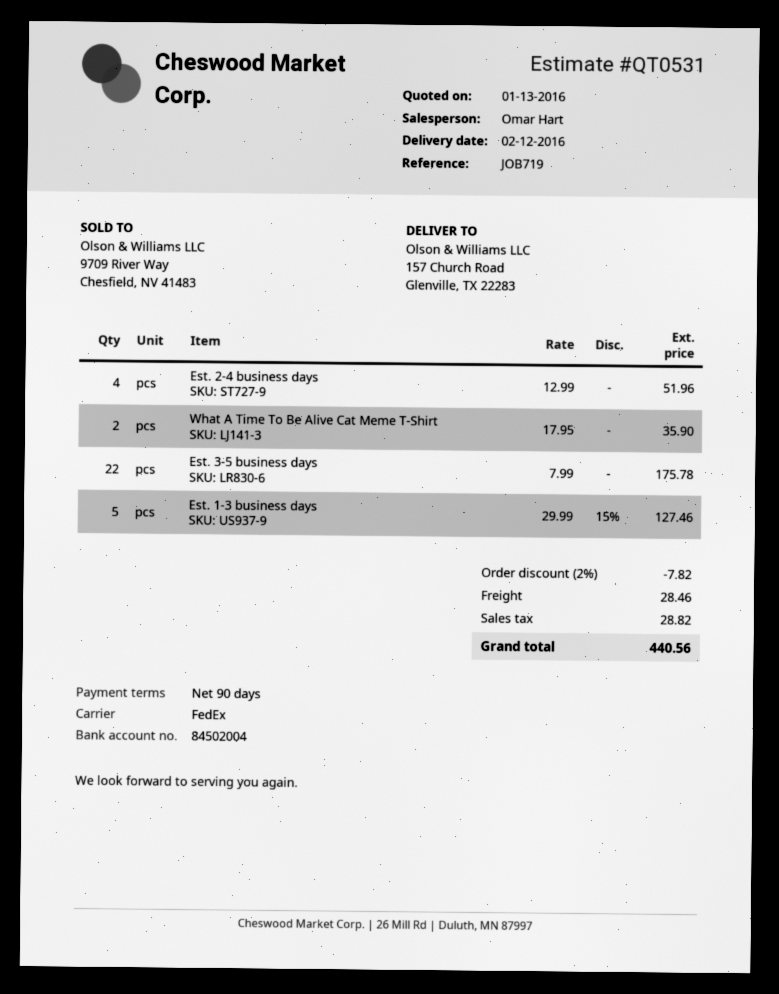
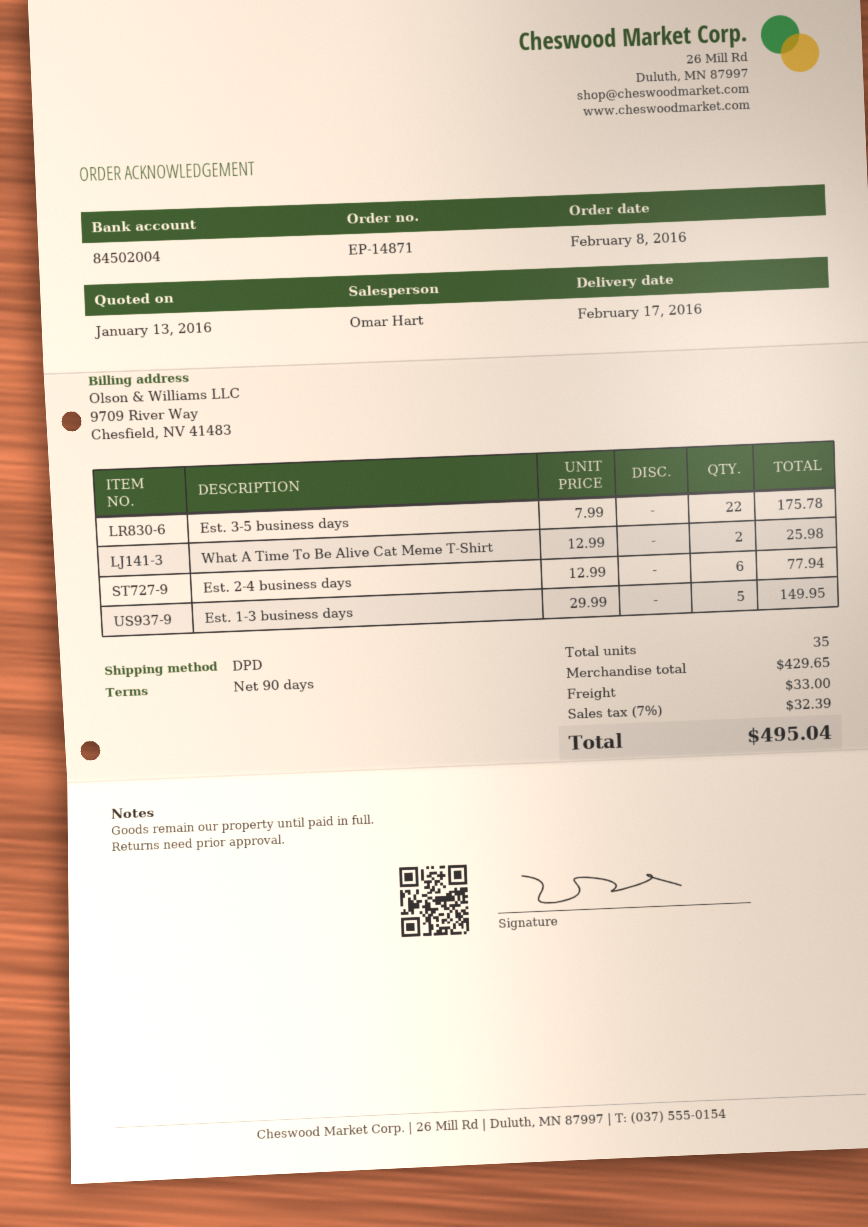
delivery date: 2016-02-12 -> 2016-02-17
shipping method: FedEx -> DPD
Est. 2-4 business days: 4 x 12.99 = 51.96 -> 6 x 12.99 = 77.94
What A Time To Be Alive Cat Meme T-Shirt: 2 x 17.95 = 35.90 -> 2 x 12.99 = 25.98
Est. 1-3 business days: 5 x 29.99 - 15% = 127.46 -> 5 x 29.99 = 149.95
discount: 2% = 7.82 -> none
shipping: 28.46 -> 33.00
tax: 28.82 -> 32.39
total: 440.56 -> 495.04

